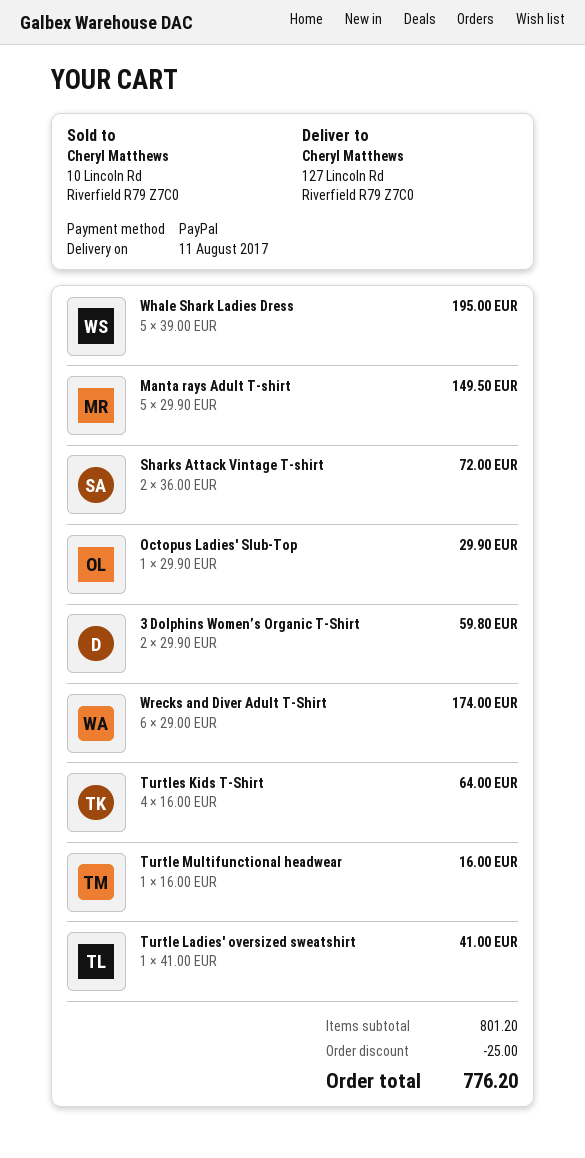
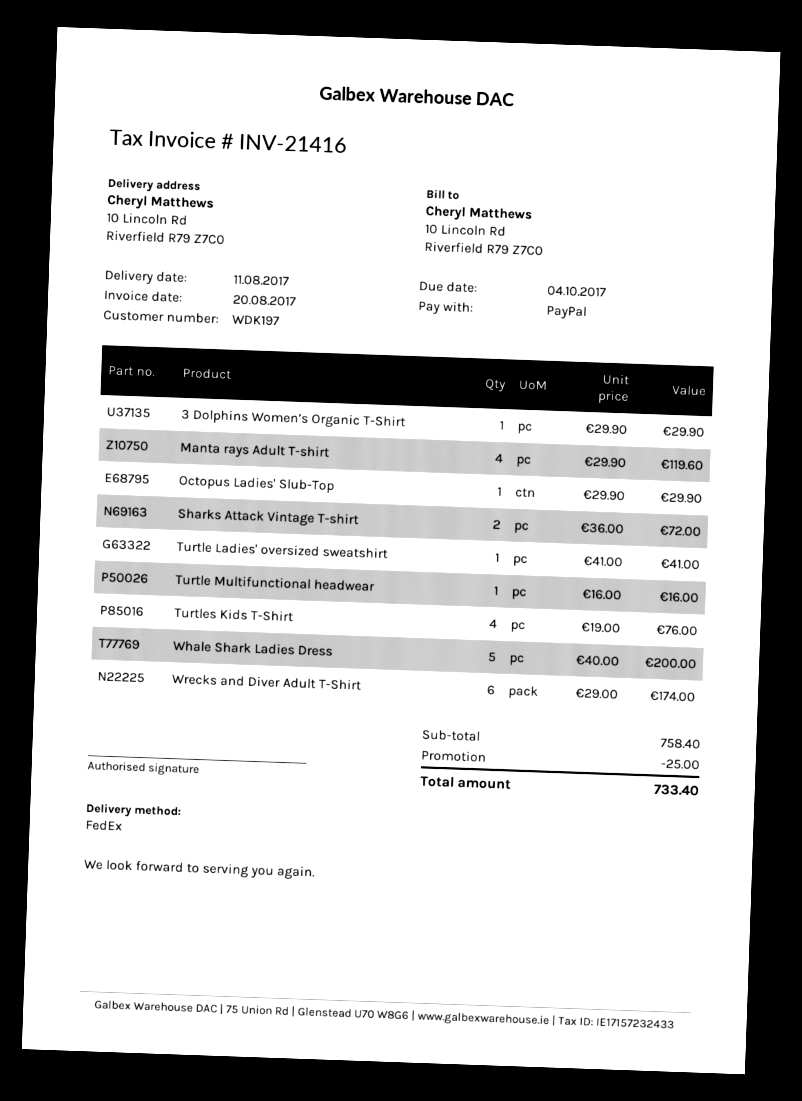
ship to: 127 Lincoln Rd, Riverfield R79 Z7C0 -> 10 Lincoln Rd, Riverfield R79 Z7C0
Whale Shark Ladies Dress: 5 x 39.00 = 195.00 -> 5 x 40.00 = 200.00
Manta rays Adult T-shirt: 5 x 29.90 = 149.50 -> 4 x 29.90 = 119.60
3 Dolphins Women’s Organic T-Shirt: 2 x 29.90 = 59.80 -> 1 x 29.90 = 29.90
Turtles Kids T-Shirt: 4 x 16.00 = 64.00 -> 4 x 19.00 = 76.00
subtotal: 801.20 -> 758.40
total: 776.20 -> 733.40

